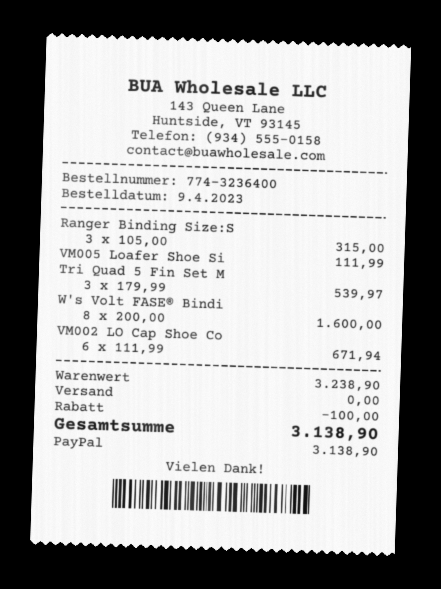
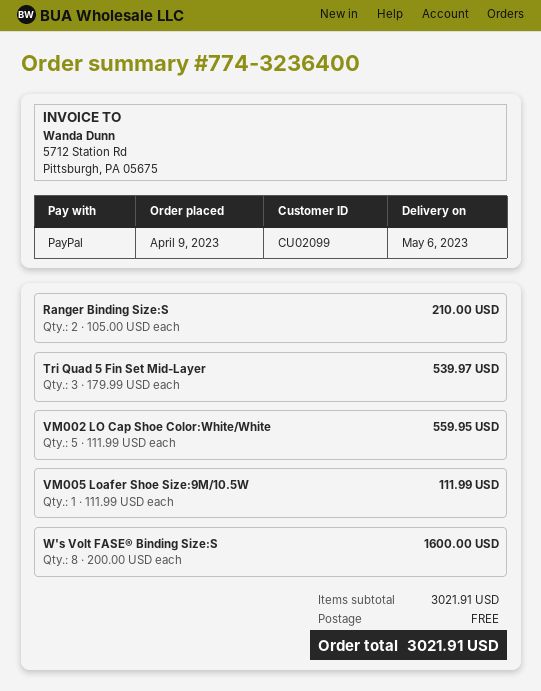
Ranger Binding Size:S: 3 x 105.00 = 315.00 -> 2 x 105.00 = 210.00
VM002 LO Cap Shoe Co: 6 x 111.99 = 671.94 -> 5 x 111.99 = 559.95
subtotal: 3238.90 -> 3021.91
discount: 100.00 -> none
total: 3138.90 -> 3021.91

